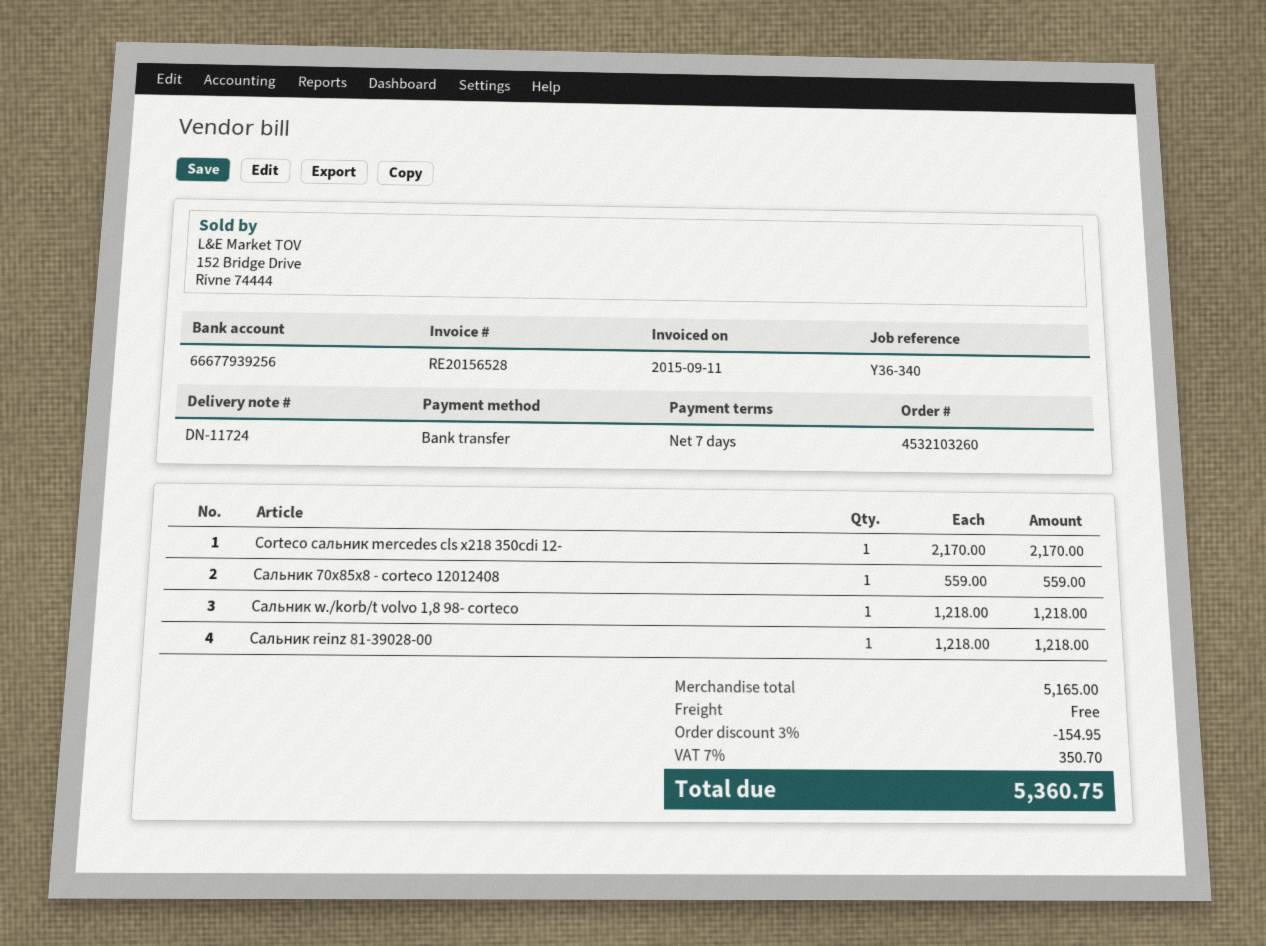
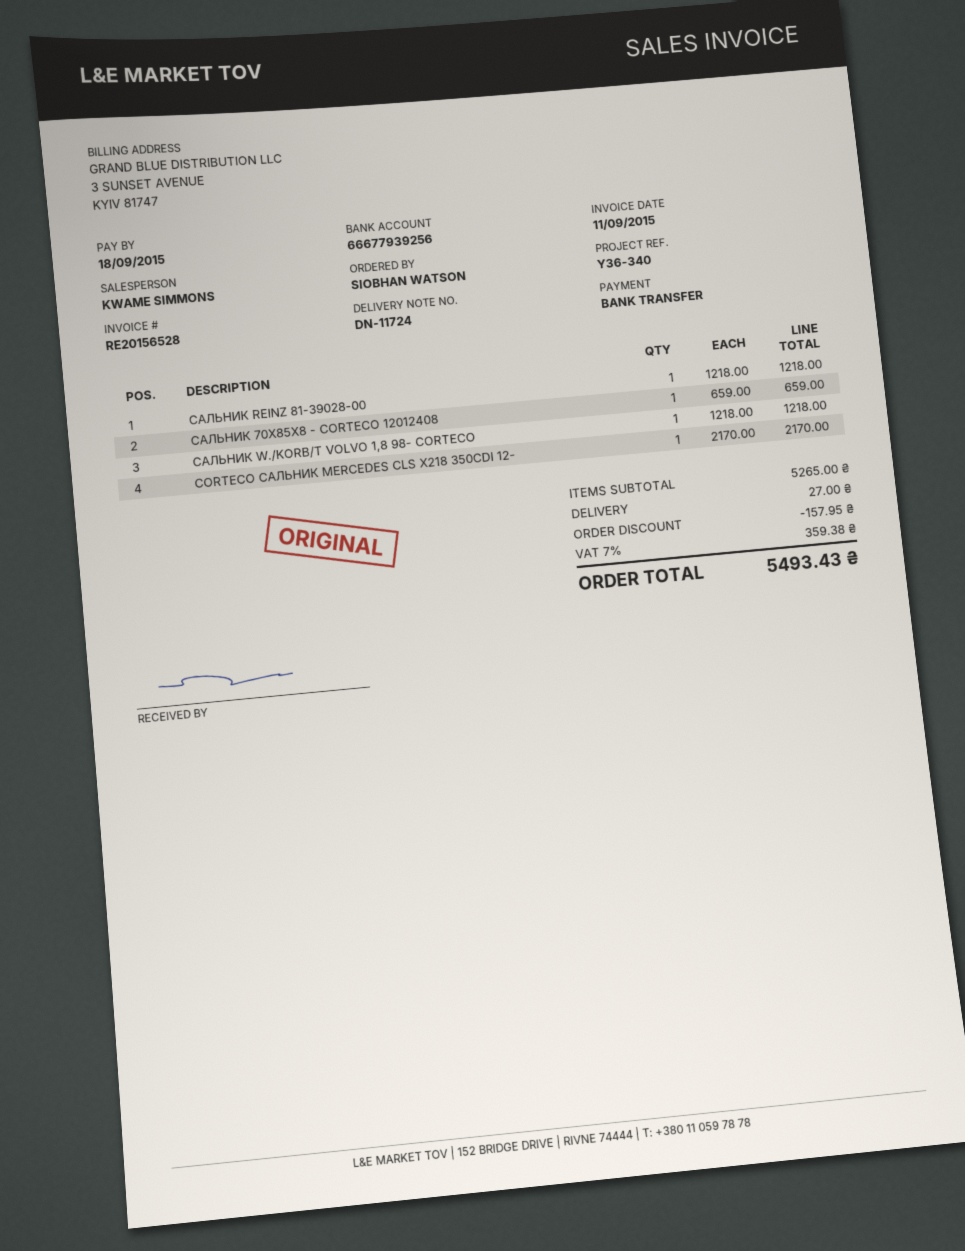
Сальник 70x85x8 - corteco 12012408: 1 x 559.00 = 559.00 -> 1 x 659.00 = 659.00
subtotal: 5165.00 -> 5265.00
discount: 154.95 -> 157.95
shipping: 0.00 -> 27.00
tax: 7% = 350.70 -> 7% = 359.38
total: 5360.75 -> 5493.43

